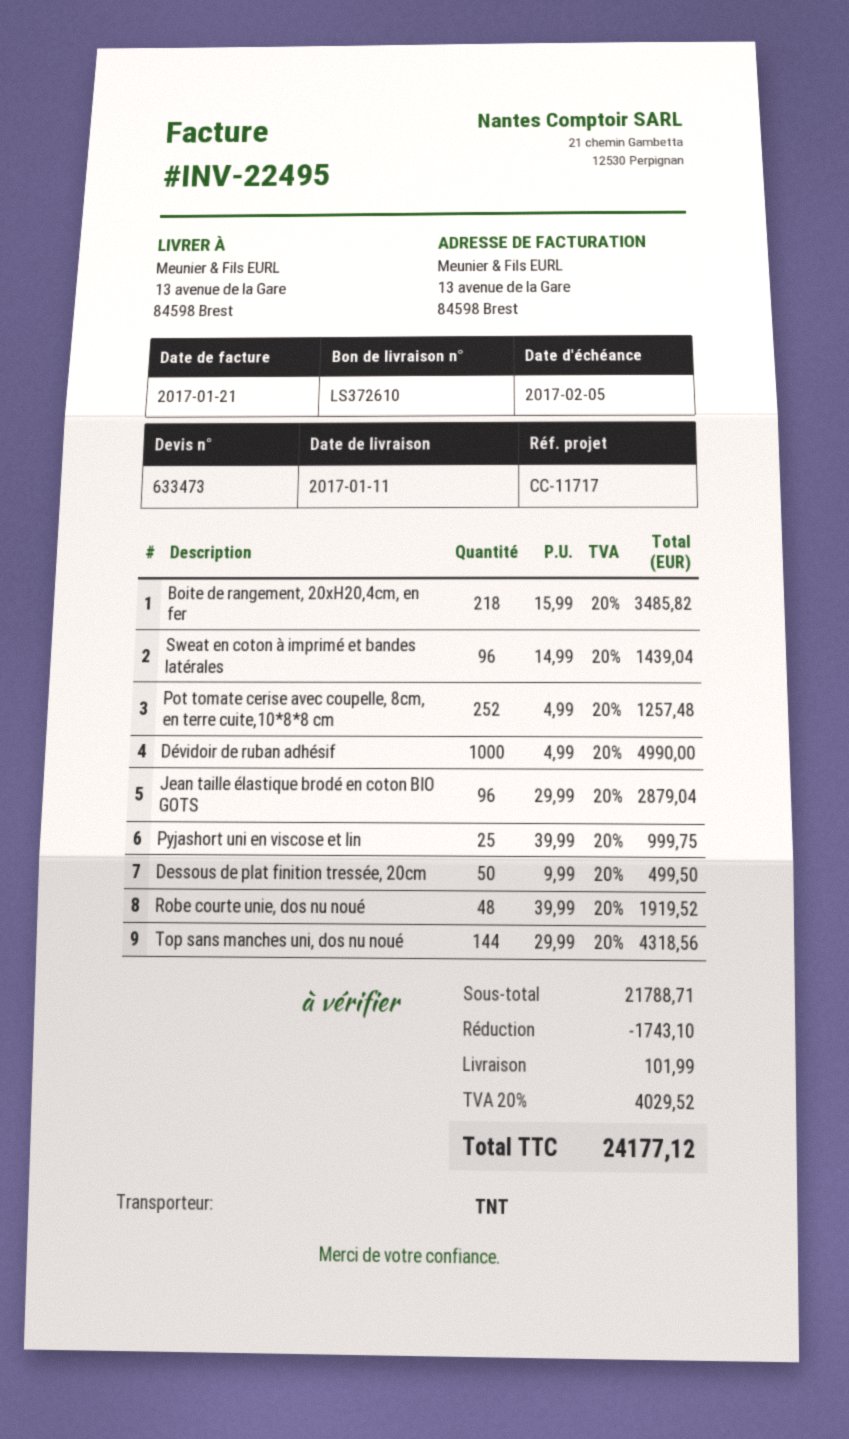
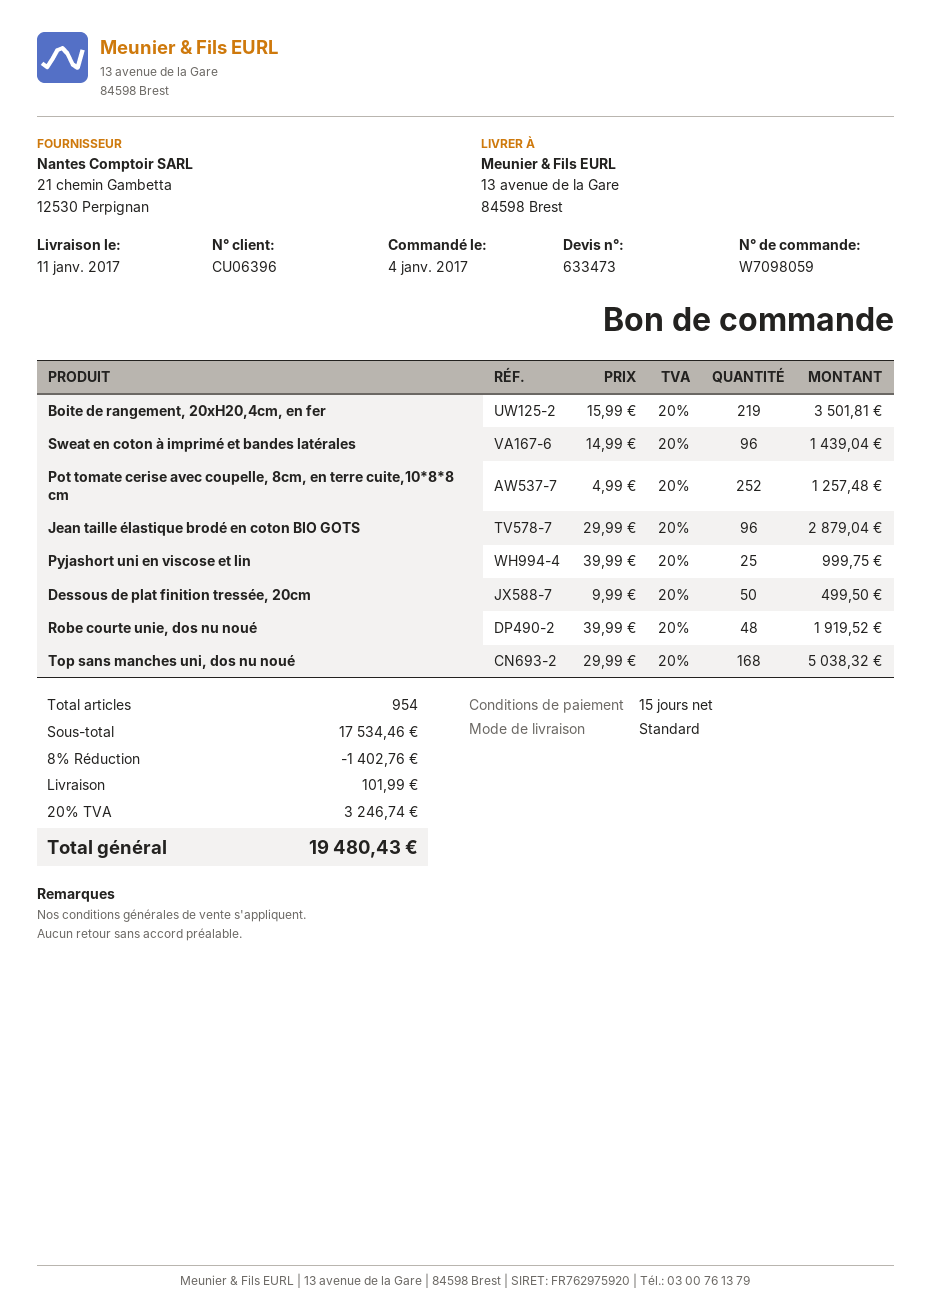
shipping method: TNT -> standard
Boite de rangement, 20xH20,4cm, en fer: 218 x 15.99 = 3485.82 -> 219 x 15.99 = 3501.81
Dévidoir de ruban adhésif: 1000 x 4.99 = 4990.00 -> none
Top sans manches uni, dos nu noué: 144 x 29.99 = 4318.56 -> 168 x 29.99 = 5038.32
subtotal: 21788.71 -> 17534.46
discount: 1743.10 -> 1402.76
tax: 20% = 4029.52 -> 20% = 3246.74
total: 24177.12 -> 19480.43

